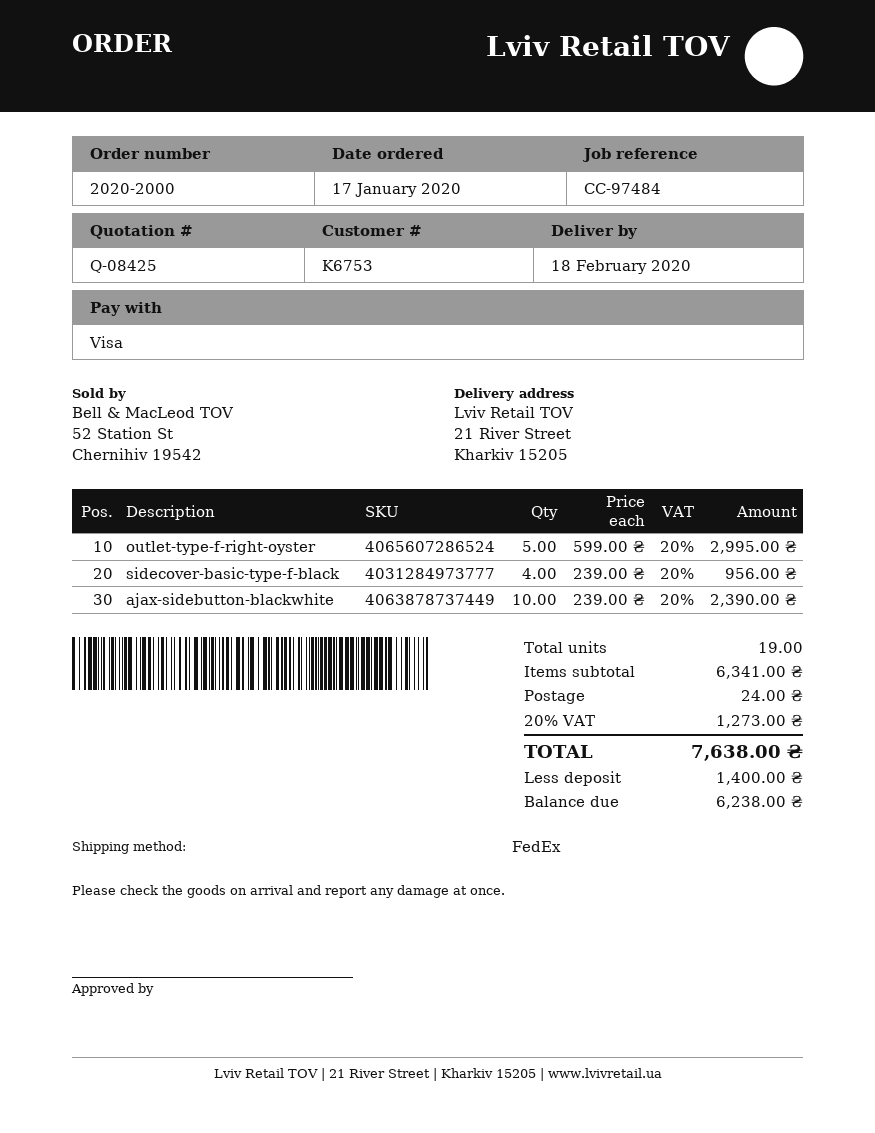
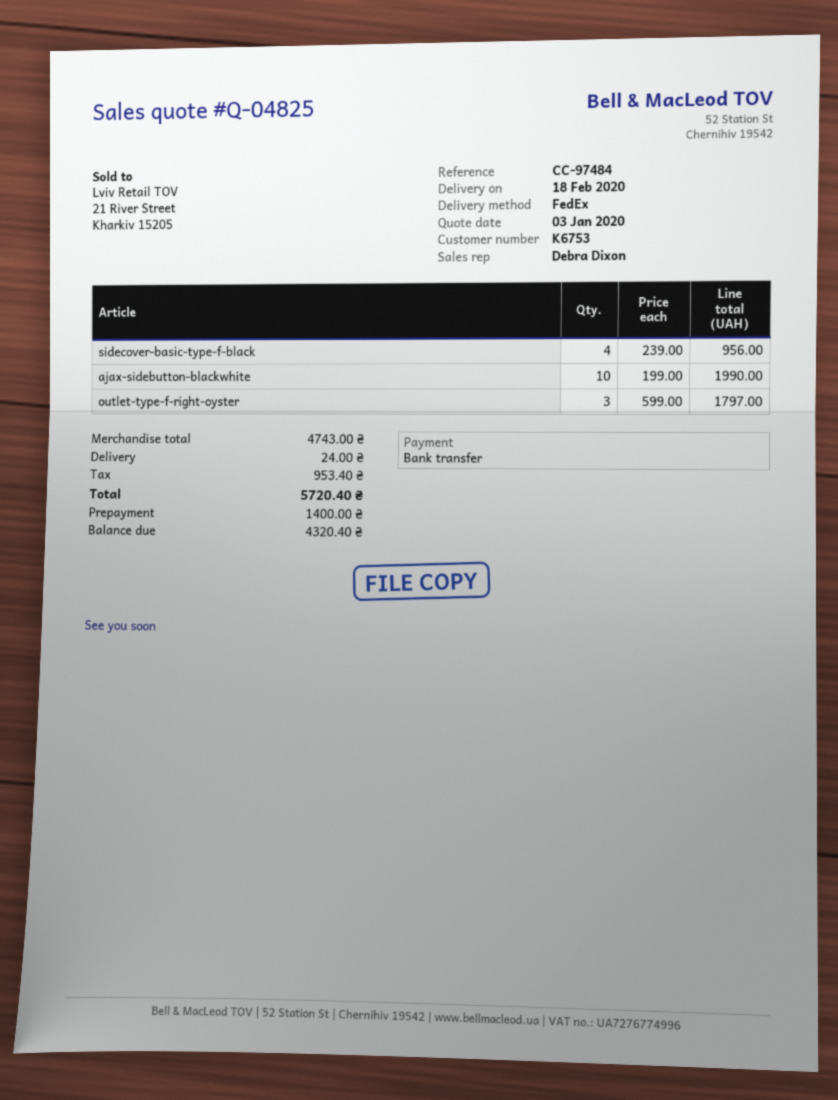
quote number: Q-08425 -> Q-04825
payment method: Visa -> bank transfer
outlet-type-f-right-oyster: 5 x 599.00 = 2995.00 -> 3 x 599.00 = 1797.00
ajax-sidebutton-blackwhite: 10 x 239.00 = 2390.00 -> 10 x 199.00 = 1990.00
subtotal: 6341.00 -> 4743.00
tax: 1273.00 -> 953.40
total: 7638.00 -> 5720.40
balance: 6238.00 -> 4320.40

